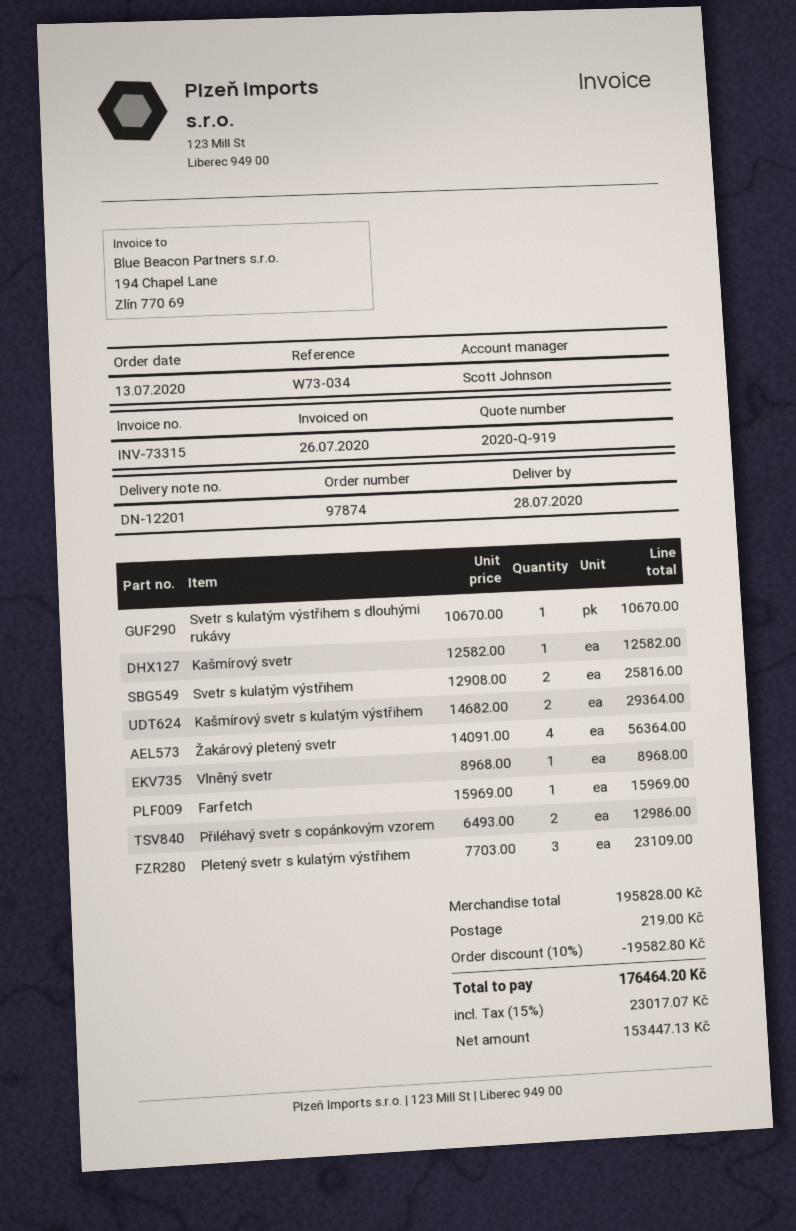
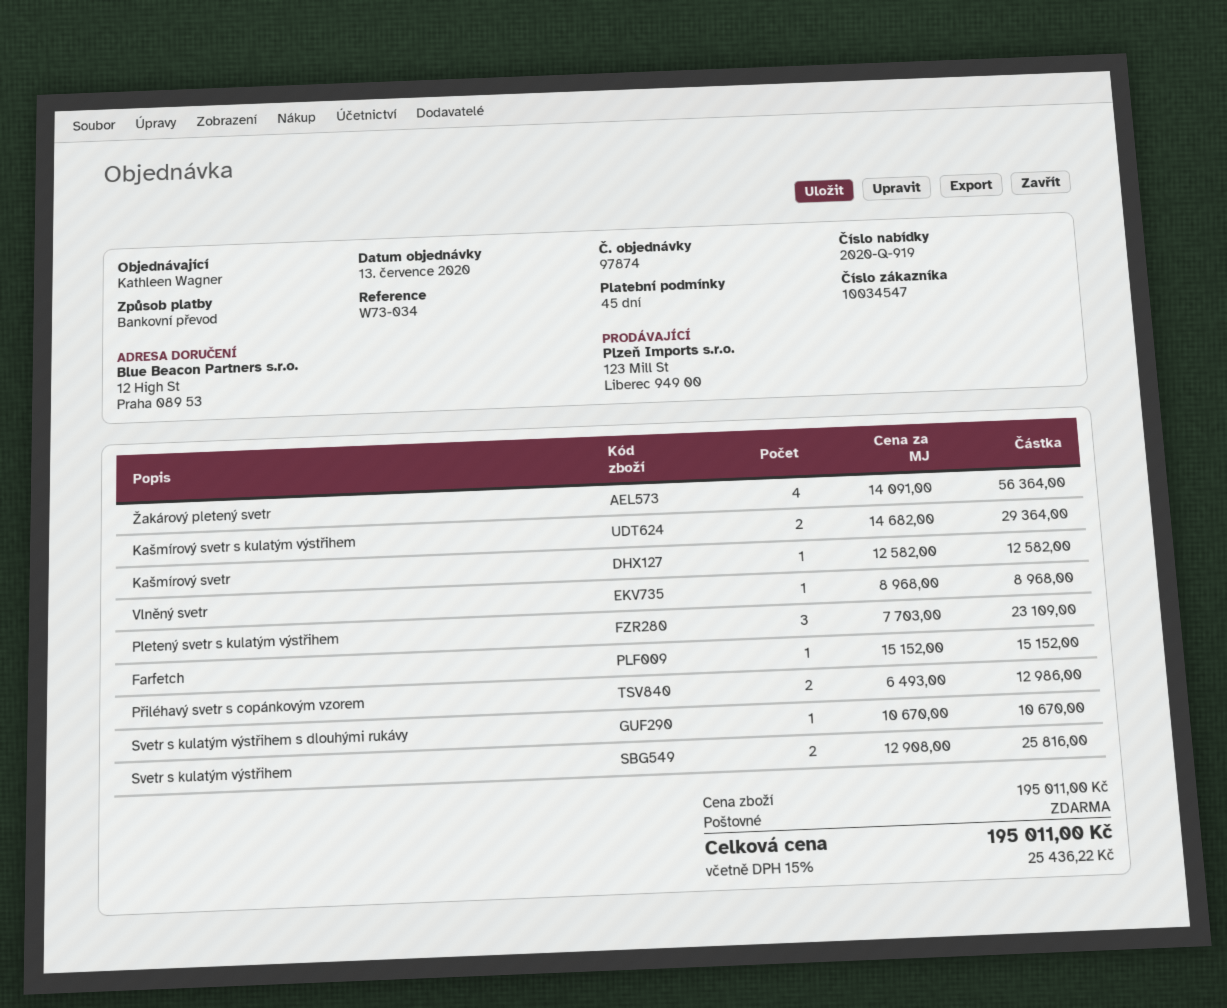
Farfetch: 1 x 15969.00 = 15969.00 -> 1 x 15152.00 = 15152.00
subtotal: 195828.00 -> 195011.00
discount: 10% = 19582.80 -> none
shipping: 219.00 -> 0.00
tax: 15% = 23017.07 -> 15% = 25436.22
total: 176464.20 -> 195011.00

